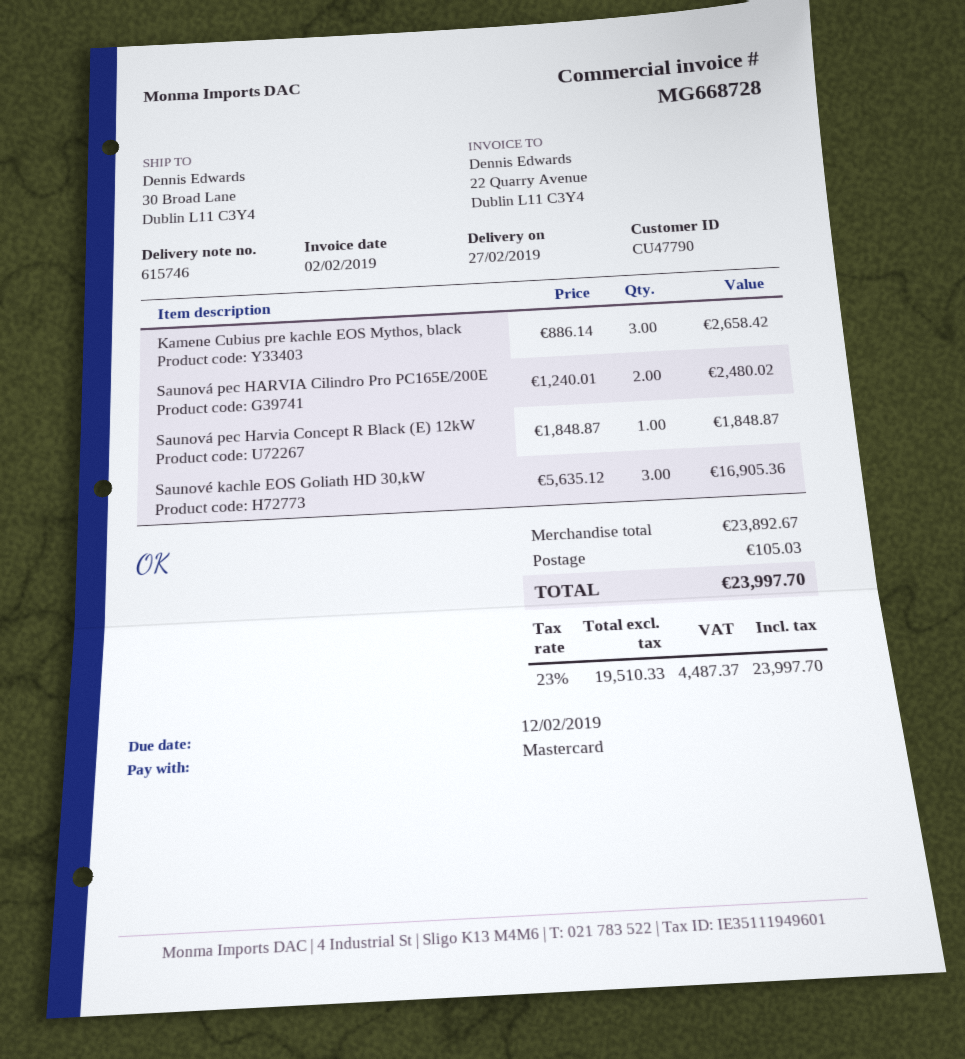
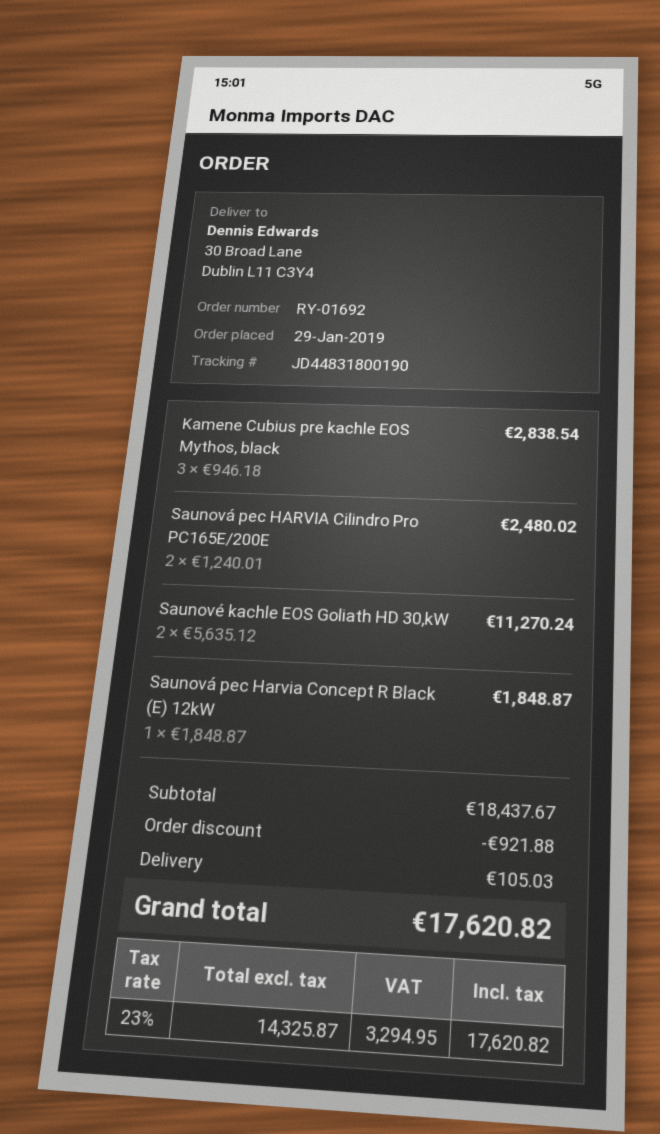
Kamene Cubius pre kachle EOS Mythos, black: 3 x 886.14 = 2658.42 -> 3 x 946.18 = 2838.54
Saunové kachle EOS Goliath HD 30,kW: 3 x 5635.12 = 16905.36 -> 2 x 5635.12 = 11270.24
subtotal: 23892.67 -> 18437.67
discount: none -> 921.88
net: 19510.33 -> 14325.87
tax: 23% = 4487.37 -> 23% = 3294.95
total: 23997.70 -> 17620.82

